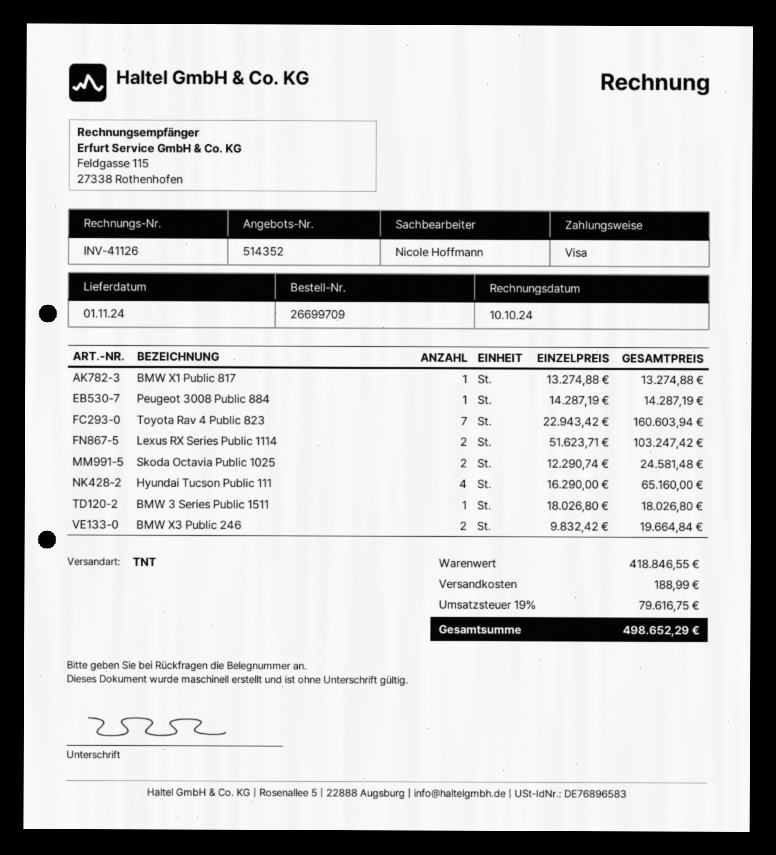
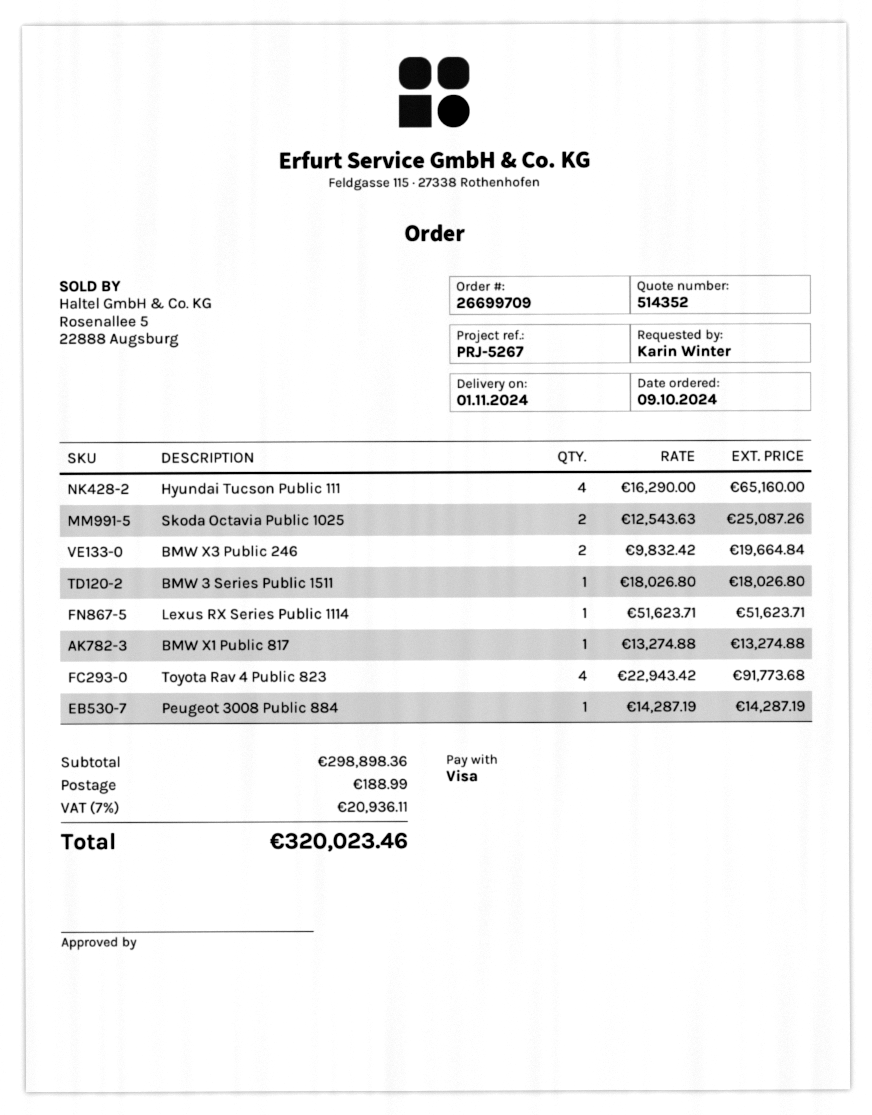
Toyota Rav 4 Public 823: 7 x 22943.42 = 160603.94 -> 4 x 22943.42 = 91773.68
Lexus RX Series Public 1114: 2 x 51623.71 = 103247.42 -> 1 x 51623.71 = 51623.71
Skoda Octavia Public 1025: 2 x 12290.74 = 24581.48 -> 2 x 12543.63 = 25087.26
subtotal: 418846.55 -> 298898.36
tax: 19% = 79616.75 -> 7% = 20936.11
total: 498652.29 -> 320023.46

